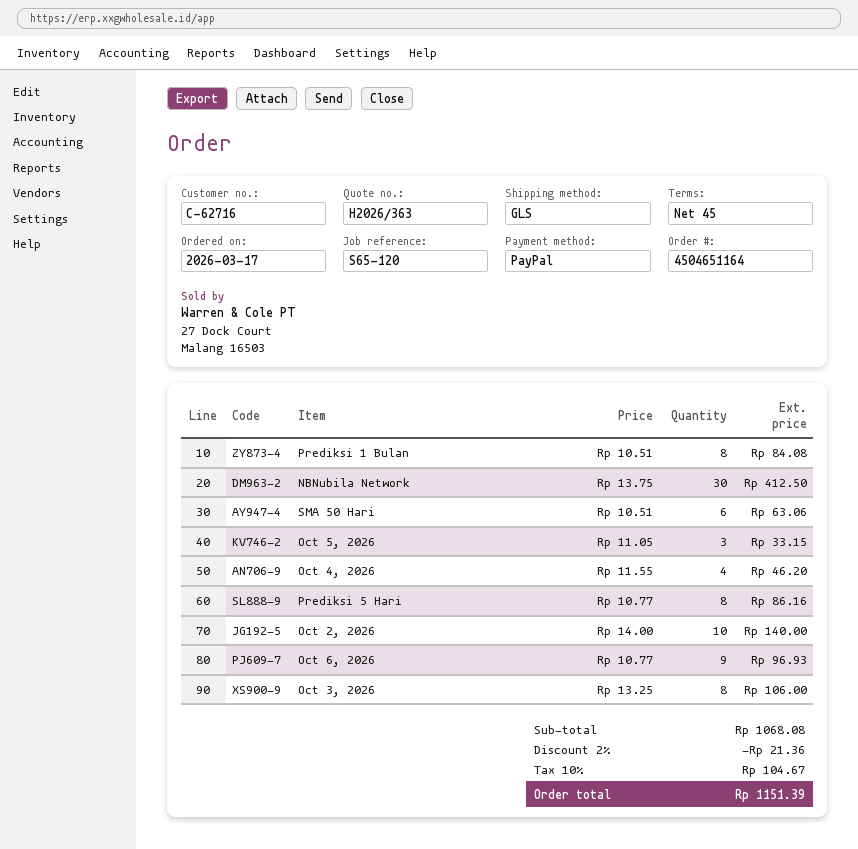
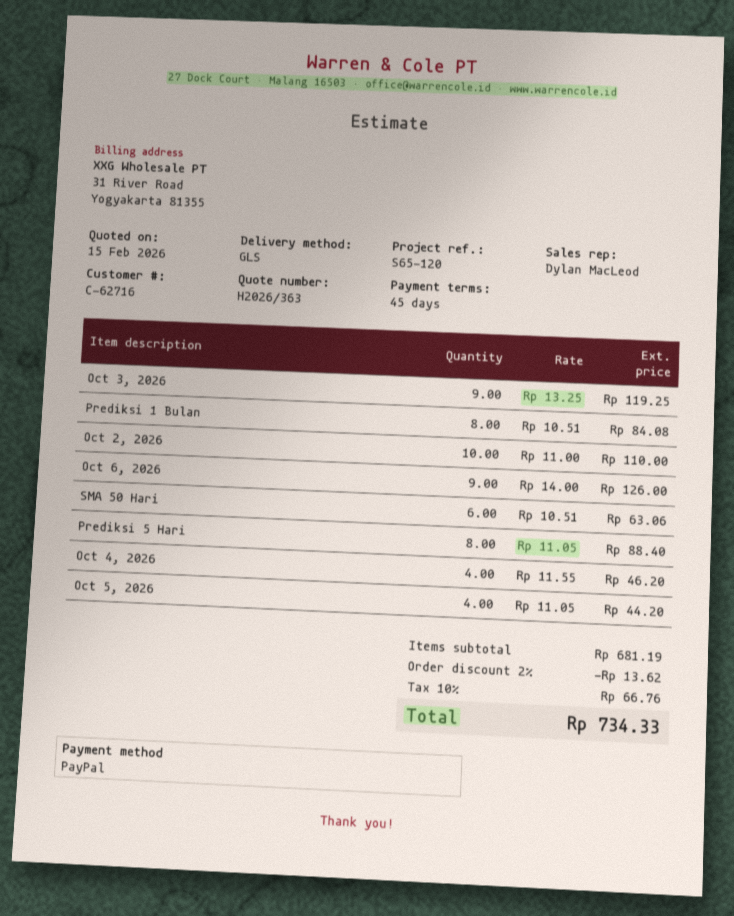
NBNubila Network: 30 x 13.75 = 412.50 -> none
Oct 5, 2026: 3 x 11.05 = 33.15 -> 4 x 11.05 = 44.20
Prediksi 5 Hari: 8 x 10.77 = 86.16 -> 8 x 11.05 = 88.40
Oct 2, 2026: 10 x 14.00 = 140.00 -> 10 x 11.00 = 110.00
Oct 6, 2026: 9 x 10.77 = 96.93 -> 9 x 14.00 = 126.00
Oct 3, 2026: 8 x 13.25 = 106.00 -> 9 x 13.25 = 119.25
subtotal: 1068.08 -> 681.19
discount: 2% = 21.36 -> 2% = 13.62
tax: 10% = 104.67 -> 10% = 66.76
total: 1151.39 -> 734.33

